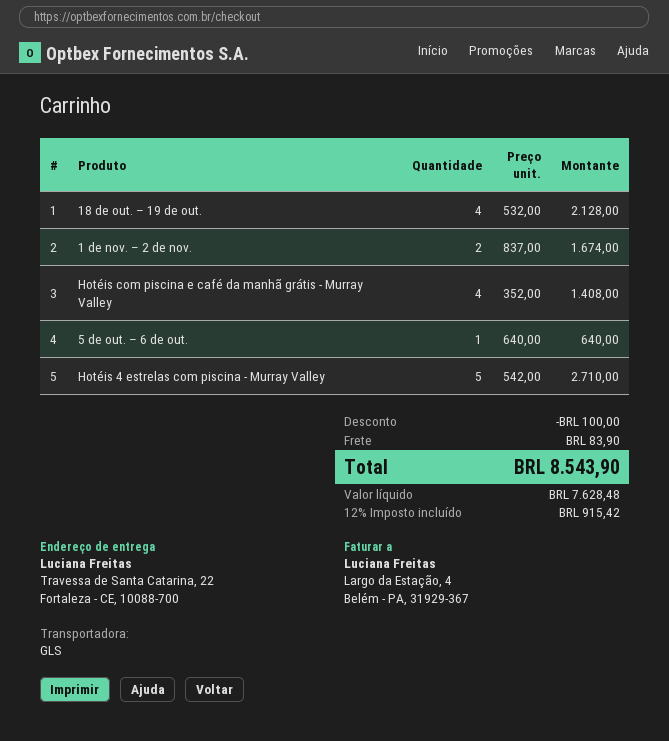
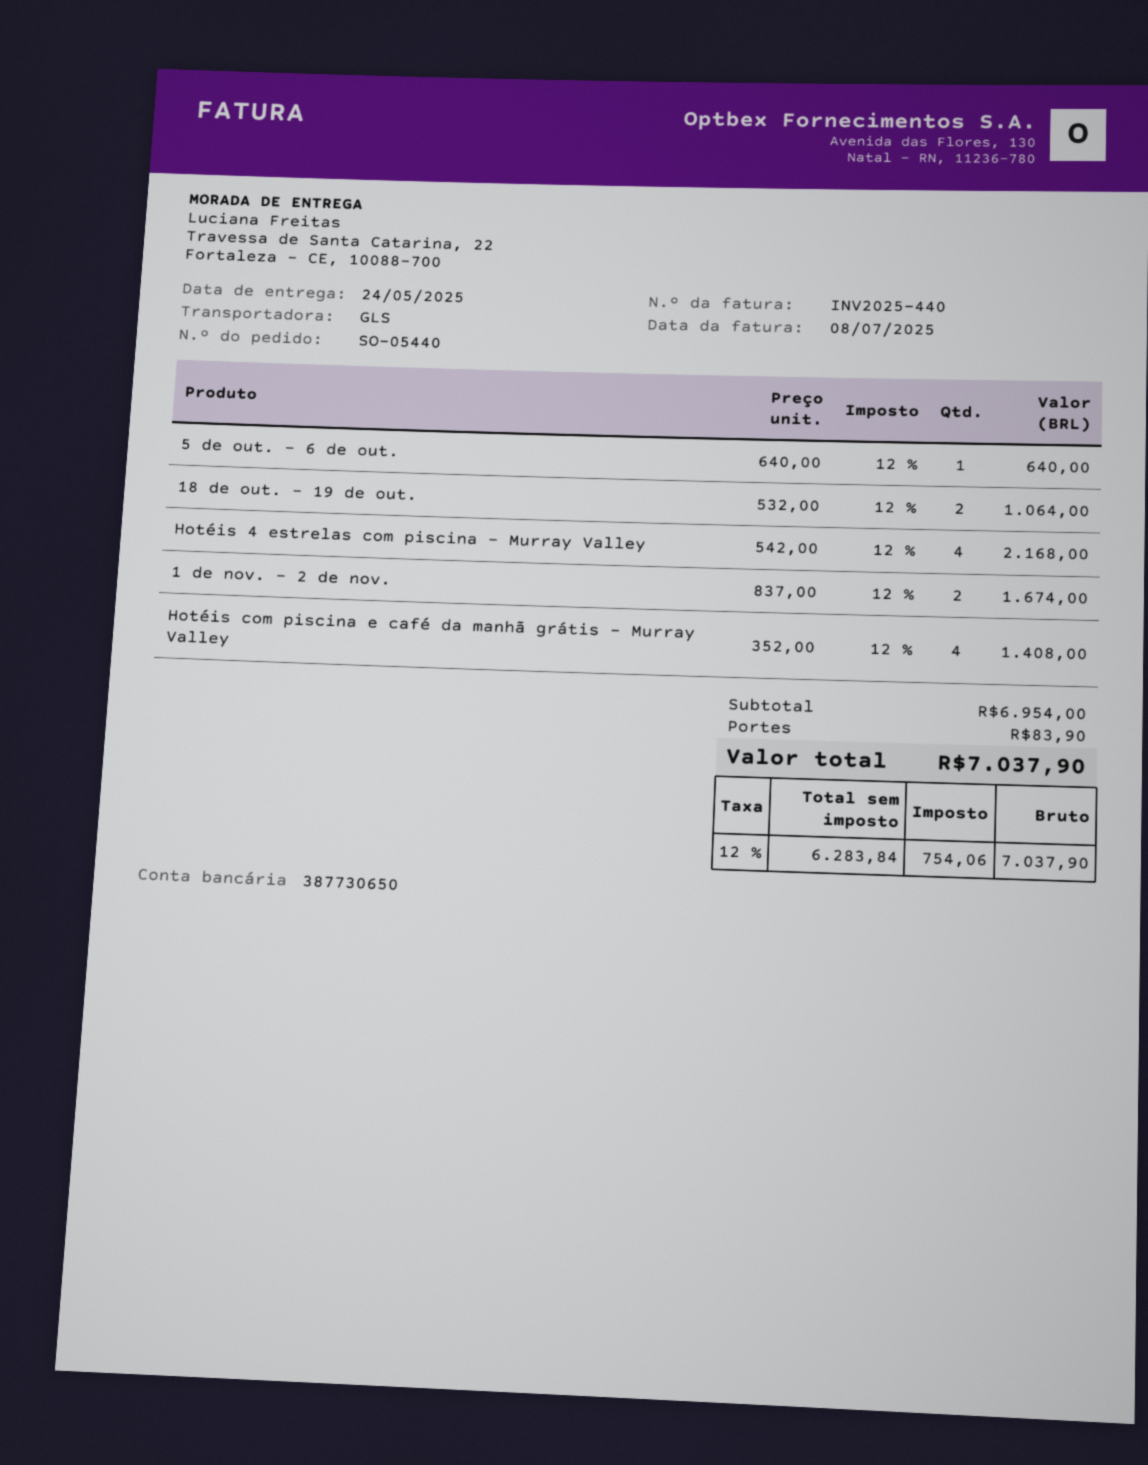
18 de out. – 19 de out.: 4 x 532.00 = 2128.00 -> 2 x 532.00 = 1064.00
Hotéis 4 estrelas com piscina - Murray Valley: 5 x 542.00 = 2710.00 -> 4 x 542.00 = 2168.00
discount: 100.00 -> none
net: 7628.48 -> 6283.84
tax: 12% = 915.42 -> 12% = 754.06
total: 8543.90 -> 7037.90

